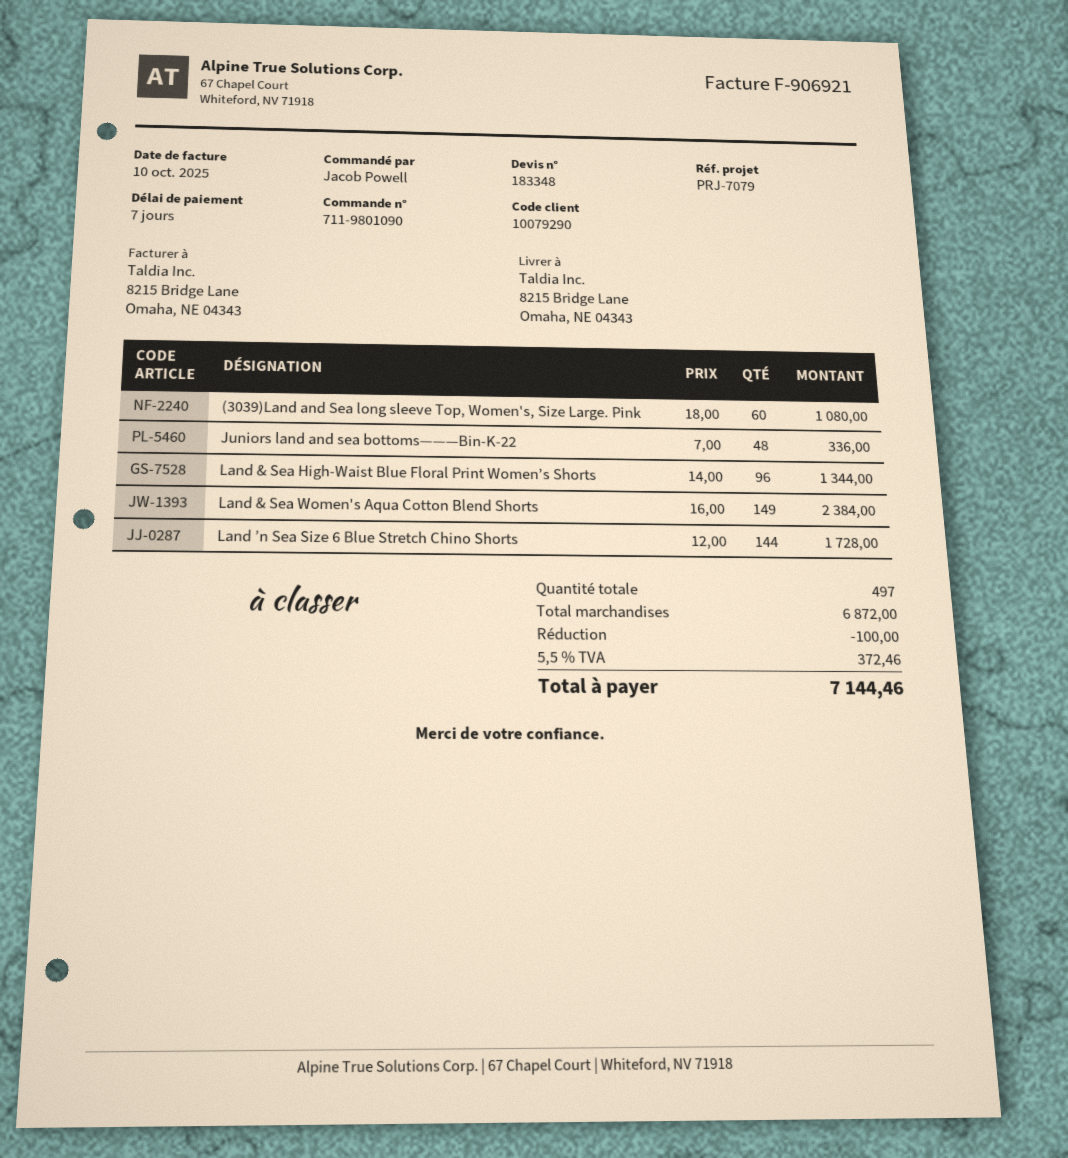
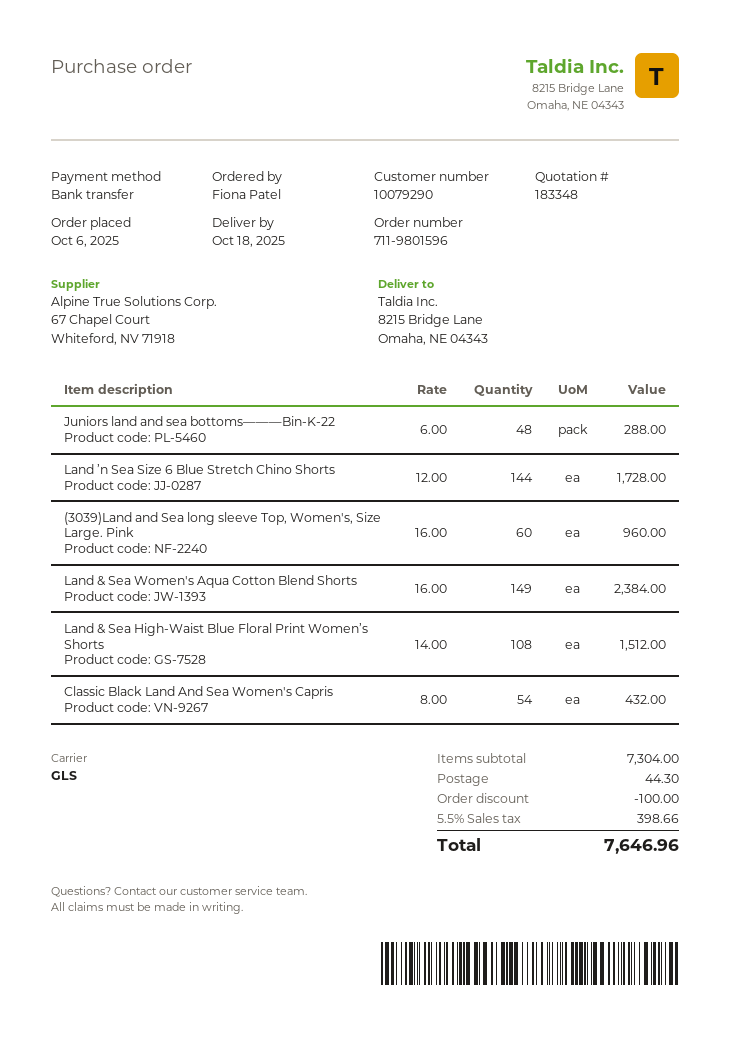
order number: 711-9801090 -> 711-9801596
ordered by: Jacob Powell -> Fiona Patel
(3039)Land and Sea long sleeve Top, Women's, Size Large. Pink: 60 x 18.00 = 1080.00 -> 60 x 16.00 = 960.00
Juniors land and sea bottoms———Bin-K-22: 48 x 7.00 = 336.00 -> 48 x 6.00 = 288.00
Land & Sea High-Waist Blue Floral Print Women’s Shorts: 96 x 14.00 = 1344.00 -> 108 x 14.00 = 1512.00
Classic Black Land And Sea Women's Capris: none -> 54 x 8.00 = 432.00
subtotal: 6872.00 -> 7304.00
shipping: none -> 44.30
tax: 5.5% = 372.46 -> 5.5% = 398.66
total: 7144.46 -> 7646.96

